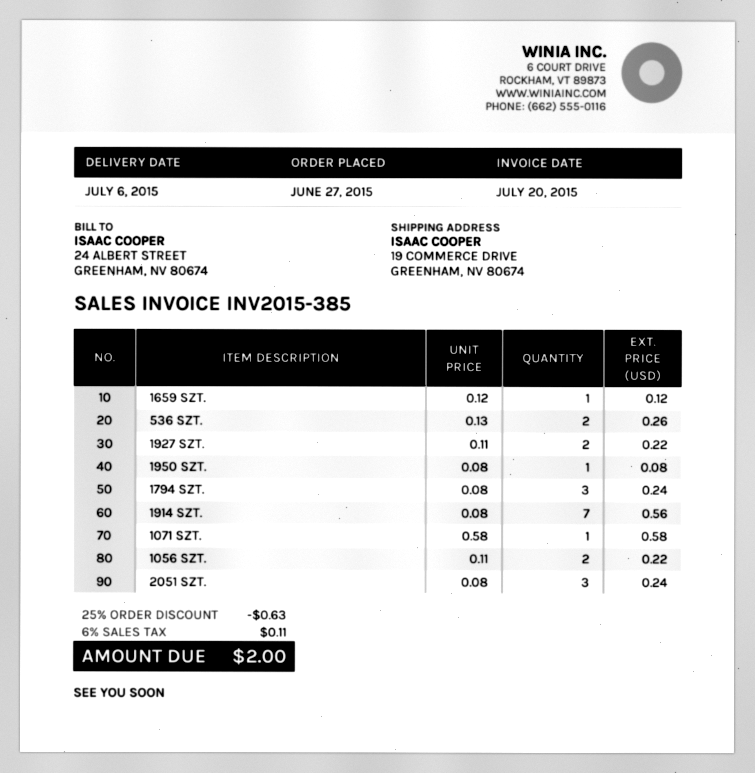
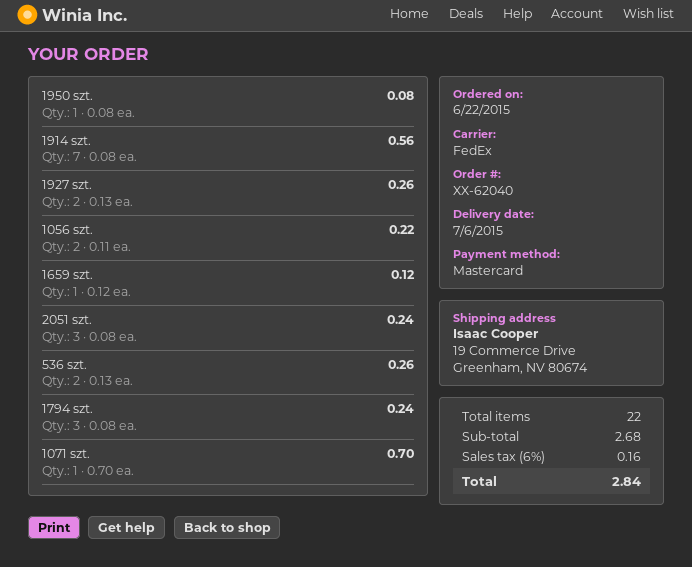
order date: 2015-06-27 -> 2015-06-22
1927 SZT.: 2 x 0.11 = 0.22 -> 2 x 0.13 = 0.26
1071 SZT.: 1 x 0.58 = 0.58 -> 1 x 0.70 = 0.70
discount: 25% = 0.63 -> none
tax: 6% = 0.11 -> 6% = 0.16
total: 2.00 -> 2.84

